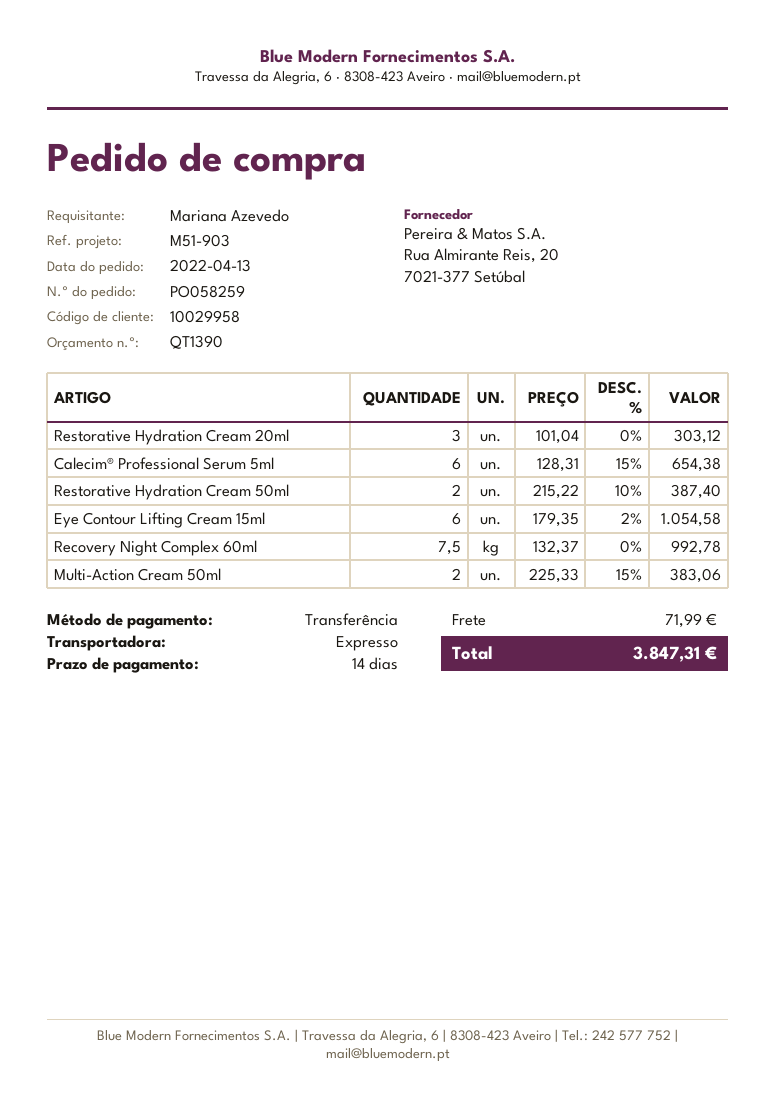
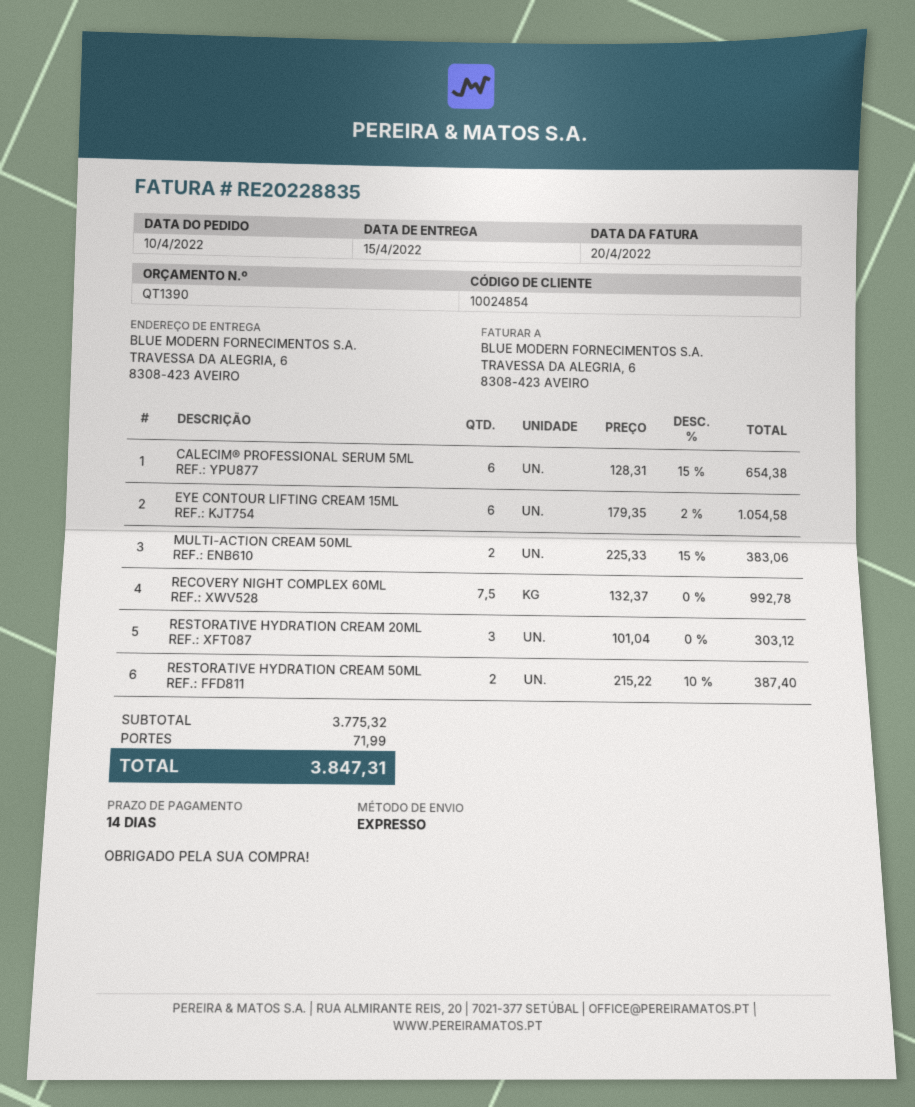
order date: 2022-04-13 -> 2022-04-10
customer number: 10029958 -> 10024854

